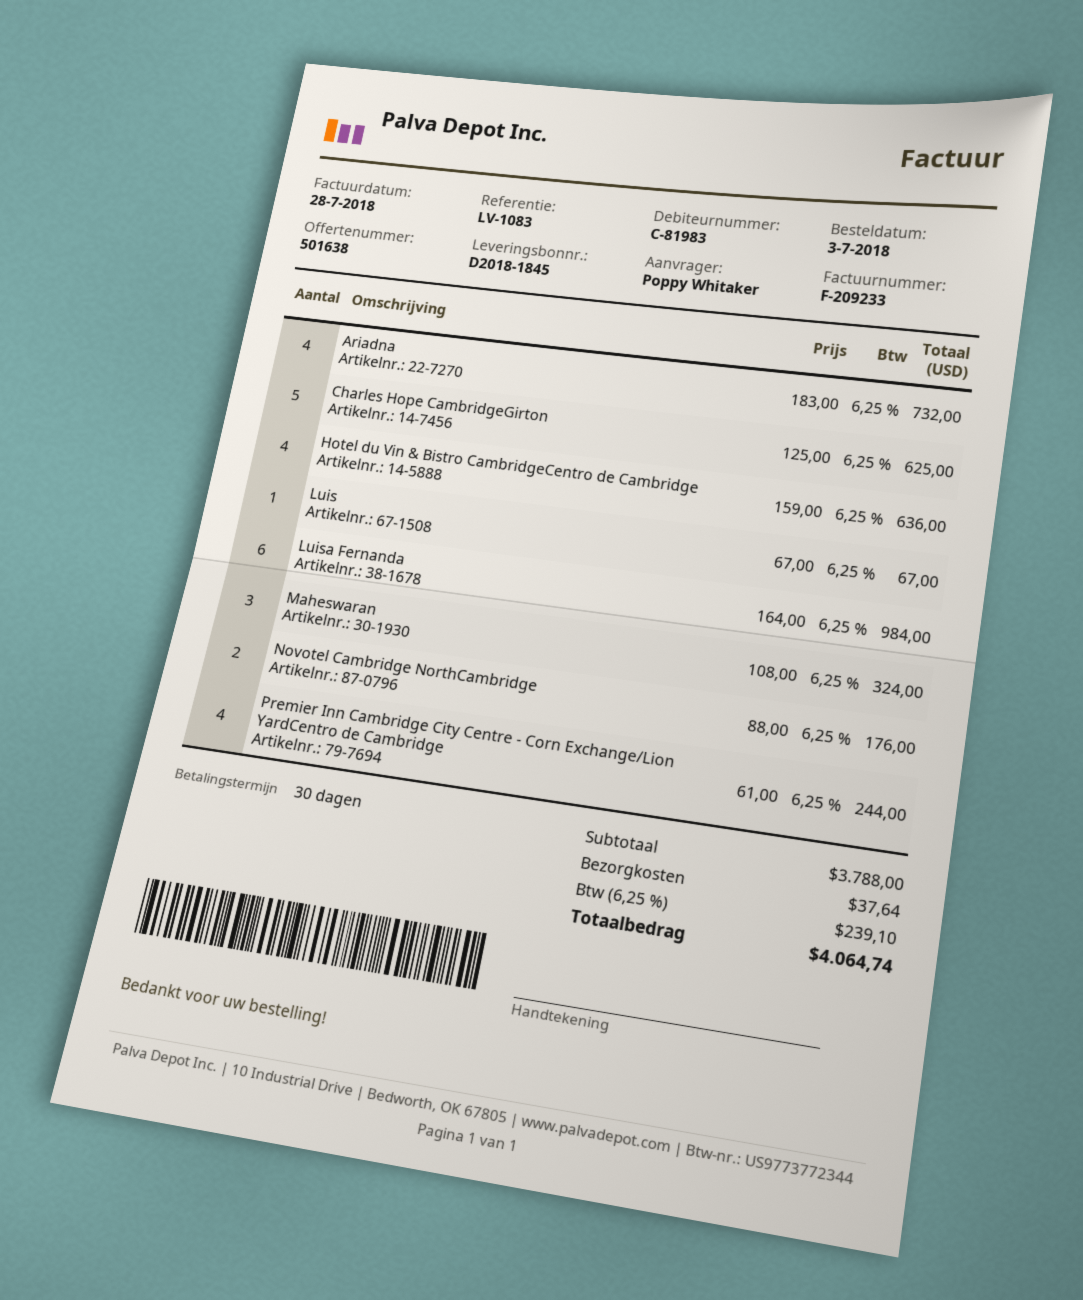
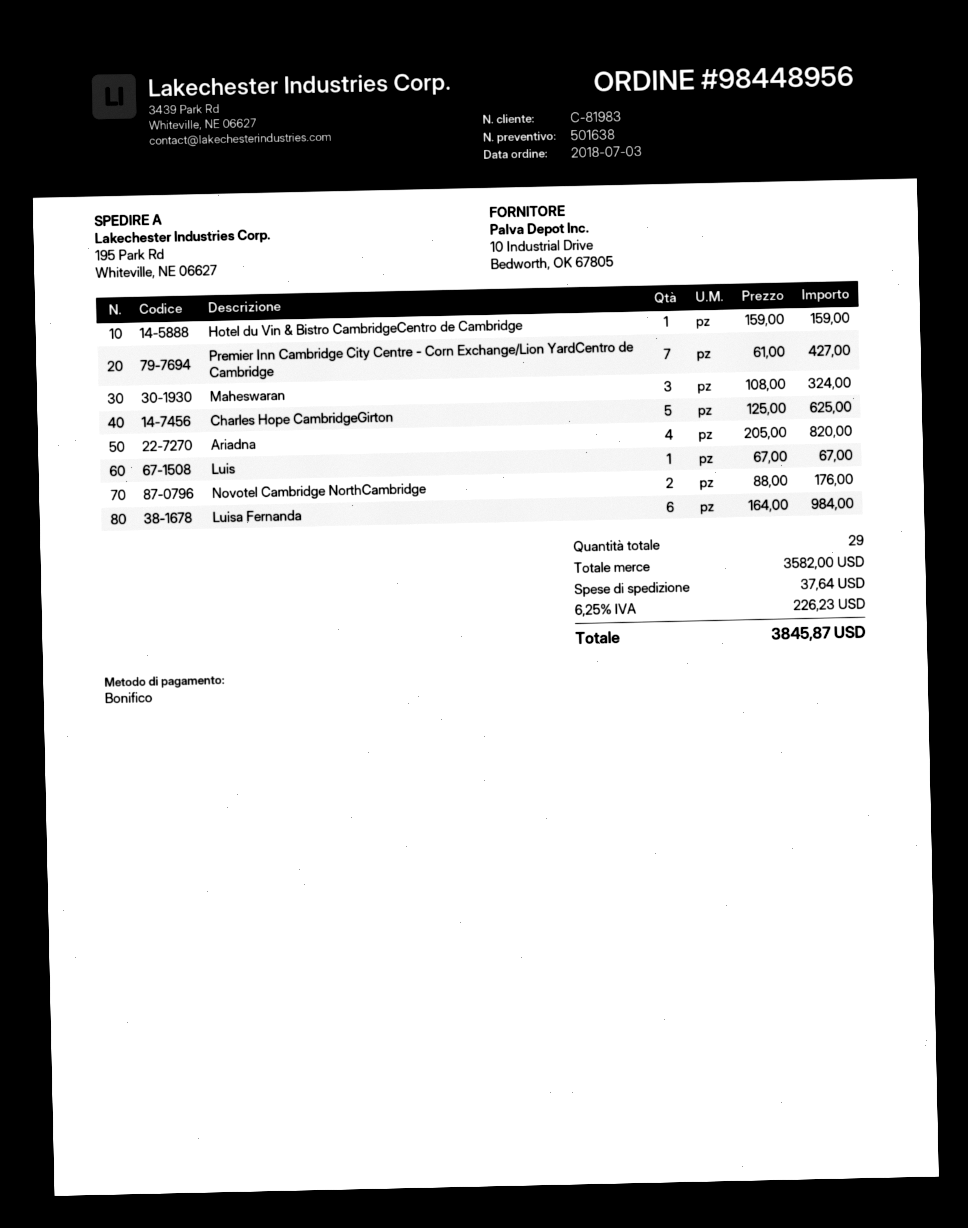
Ariadna: 4 x 183.00 = 732.00 -> 4 x 205.00 = 820.00
Hotel du Vin & Bistro CambridgeCentro de Cambridge: 4 x 159.00 = 636.00 -> 1 x 159.00 = 159.00
Premier Inn Cambridge City Centre - Corn Exchange/Lion YardCentro de Cambridge: 4 x 61.00 = 244.00 -> 7 x 61.00 = 427.00
subtotal: 3788.00 -> 3582.00
tax: 6.25% = 239.10 -> 6.25% = 226.23
total: 4064.74 -> 3845.87

